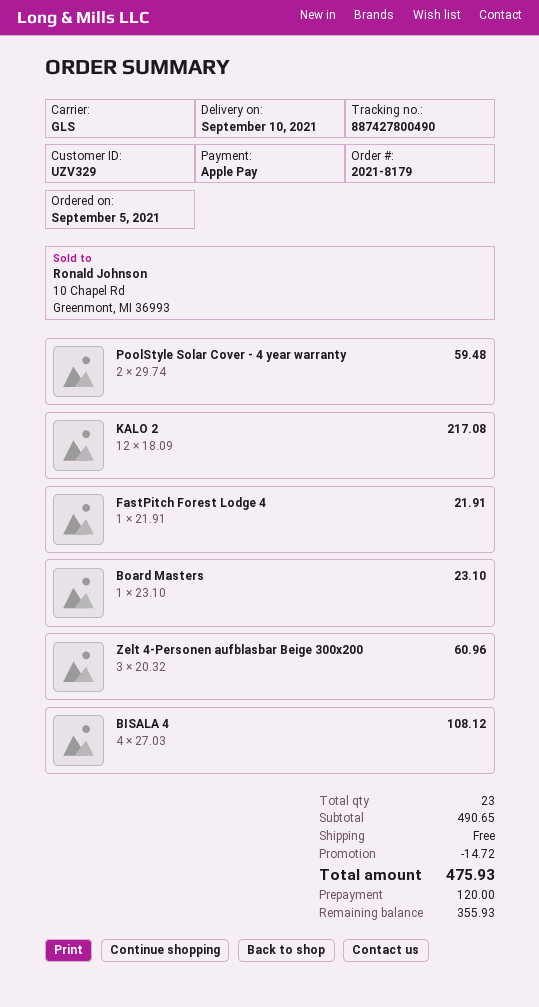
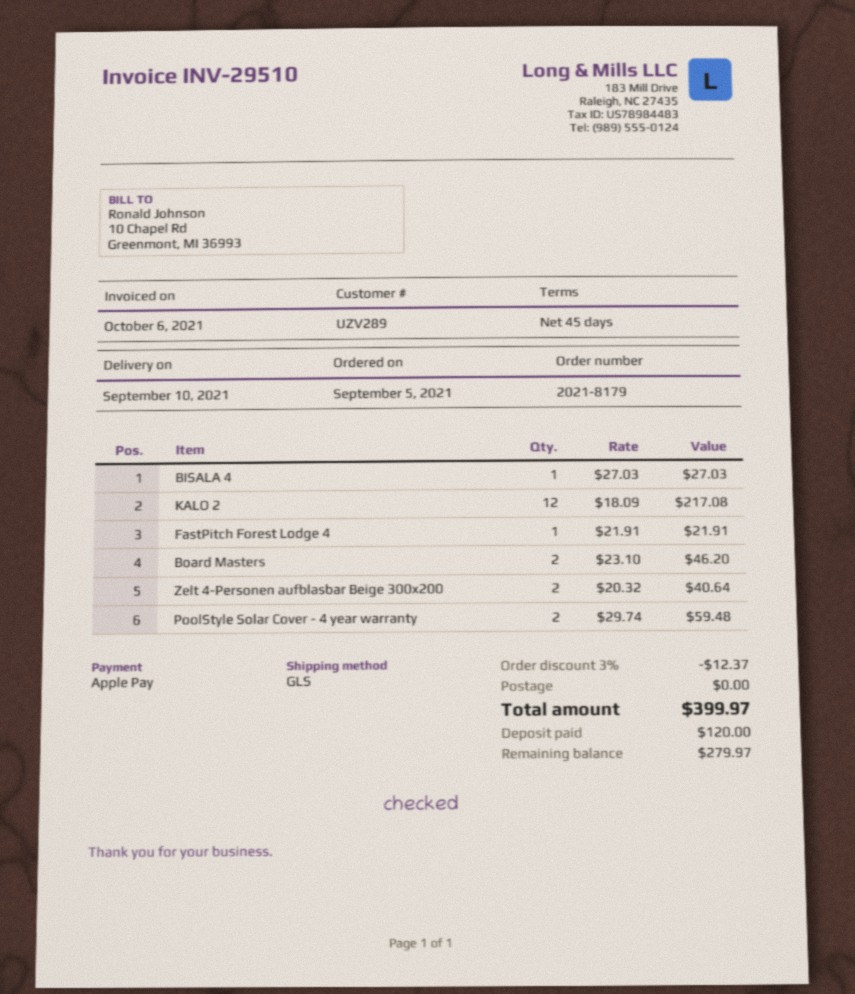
customer number: UZV329 -> UZV289
Board Masters: 1 x 23.10 = 23.10 -> 2 x 23.10 = 46.20
Zelt 4-Personen aufblasbar Beige 300x200: 3 x 20.32 = 60.96 -> 2 x 20.32 = 40.64
BISALA 4: 4 x 27.03 = 108.12 -> 1 x 27.03 = 27.03
discount: 14.72 -> 12.37
total: 475.93 -> 399.97
balance: 355.93 -> 279.97

